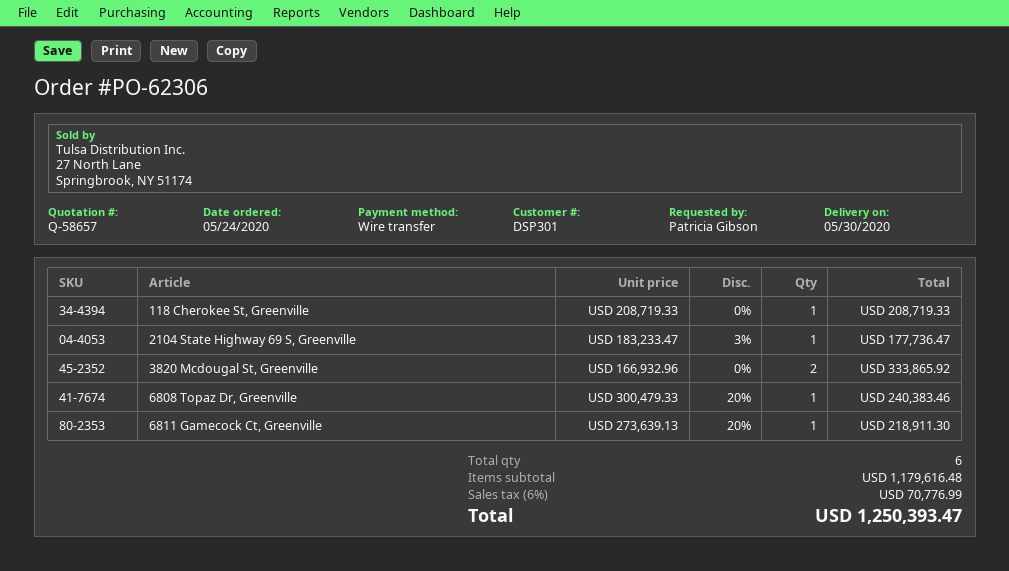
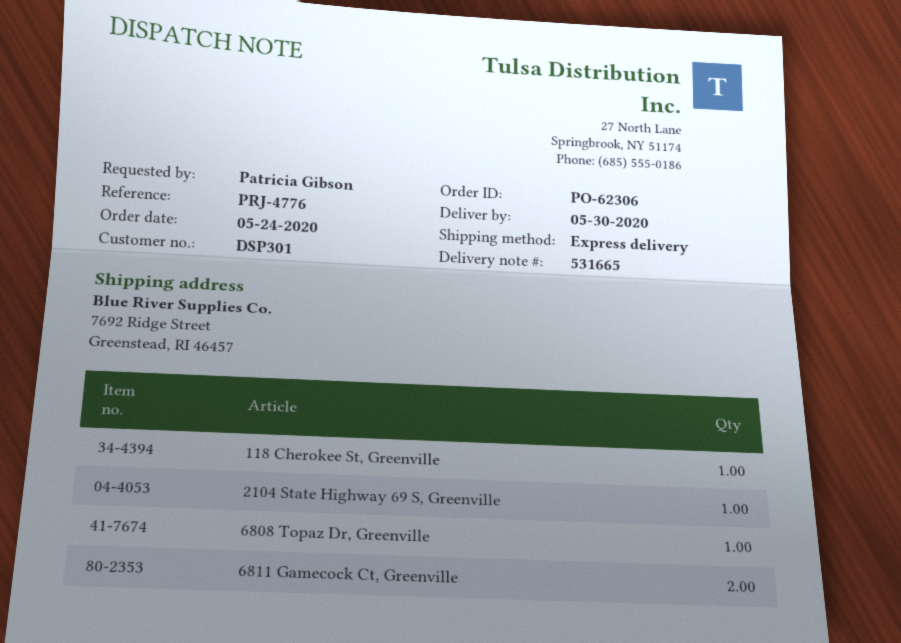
3820 Mcdougal St, Greenville: 2 -> none
6811 Gamecock Ct, Greenville: 1 -> 2

